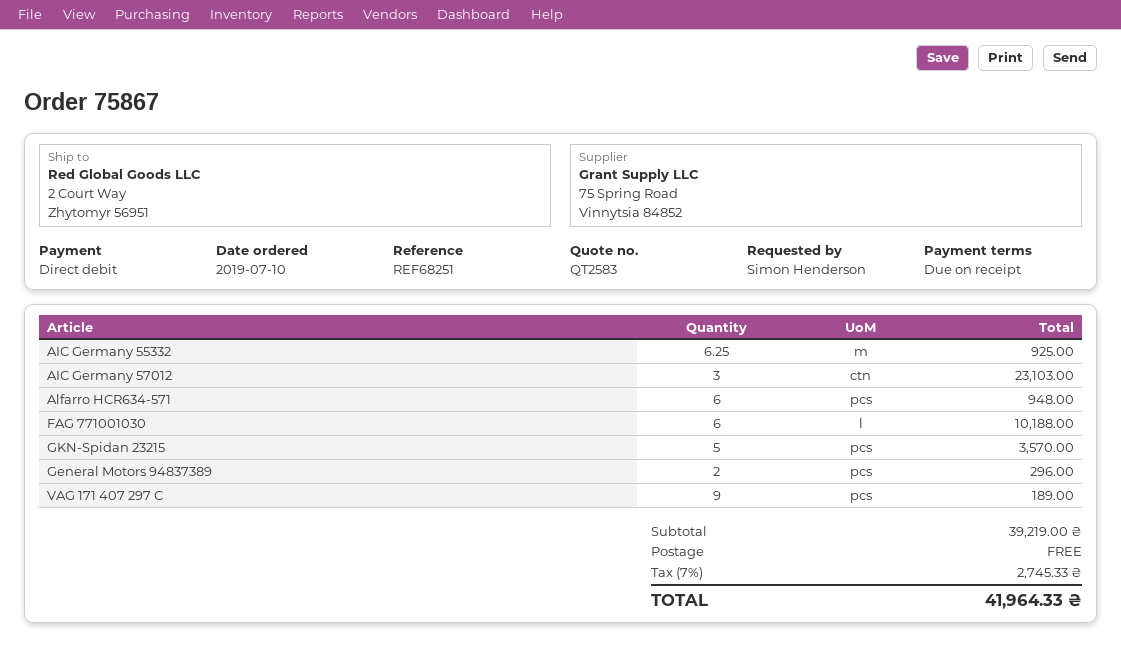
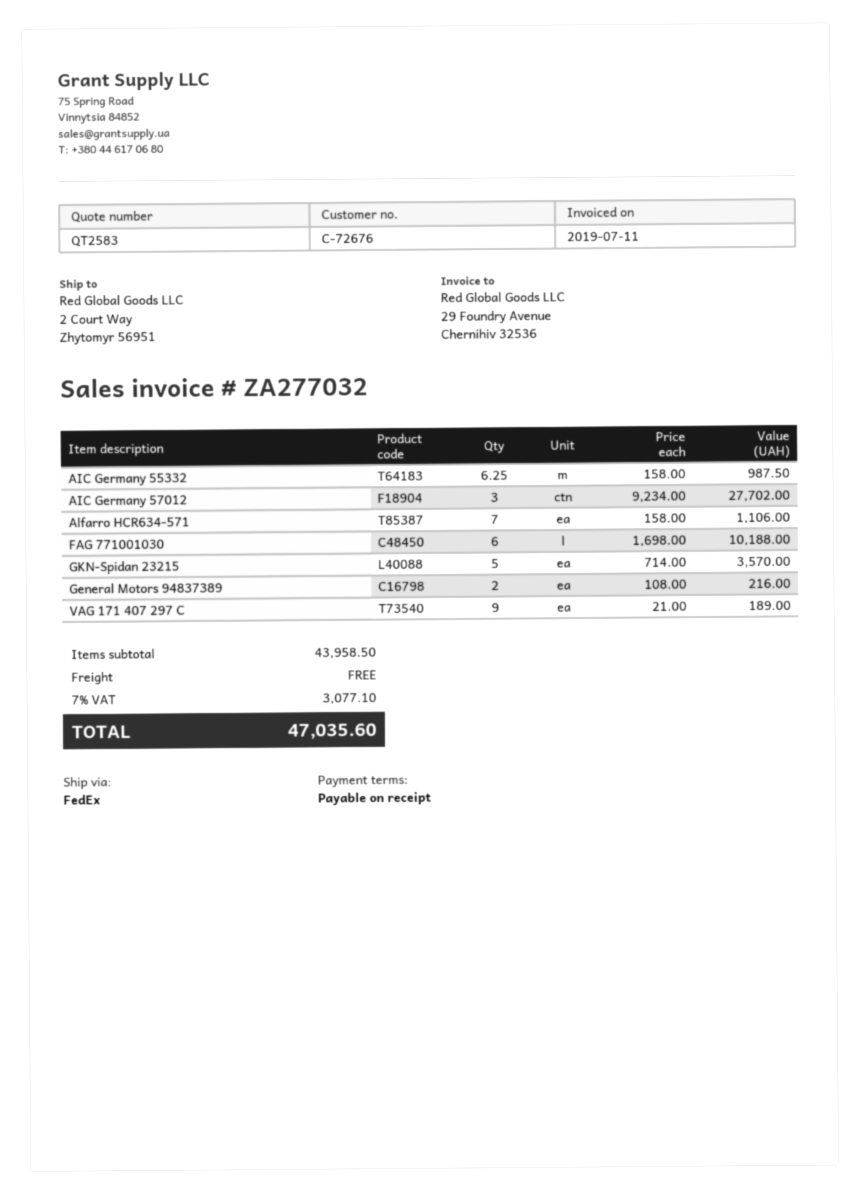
AIC Germany 55332: 6.25 for 925.00 -> 6.25 for 987.50
AIC Germany 57012: 3 for 23103.00 -> 3 for 27702.00
Alfarro HCR634-571: 6 for 948.00 -> 7 for 1106.00
General Motors 94837389: 2 for 296.00 -> 2 for 216.00
subtotal: 39219.00 -> 43958.50
tax: 7% = 2745.33 -> 7% = 3077.10
total: 41964.33 -> 47035.60

